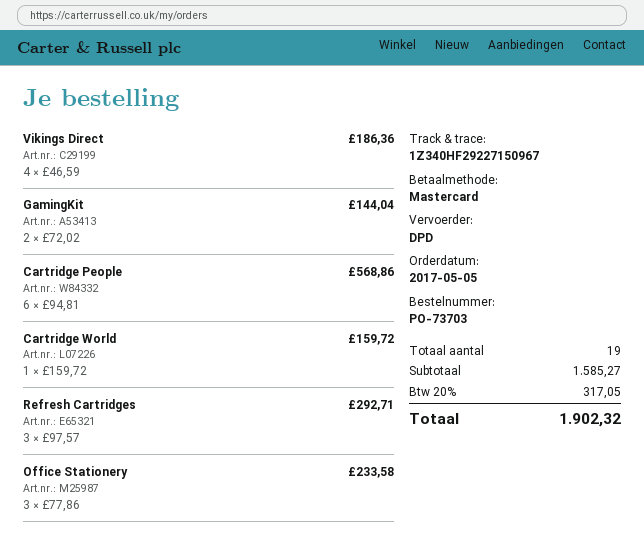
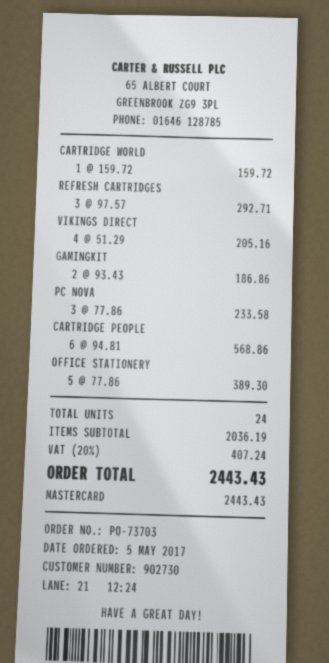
Vikings Direct: 4 x 46.59 = 186.36 -> 4 x 51.29 = 205.16
GamingKit: 2 x 72.02 = 144.04 -> 2 x 93.43 = 186.86
Office Stationery: 3 x 77.86 = 233.58 -> 5 x 77.86 = 389.30
PC NOVA: none -> 3 x 77.86 = 233.58
total quantity: 19 -> 24
subtotal: 1585.27 -> 2036.19
tax: 20% = 317.05 -> 20% = 407.24
total: 1902.32 -> 2443.43

